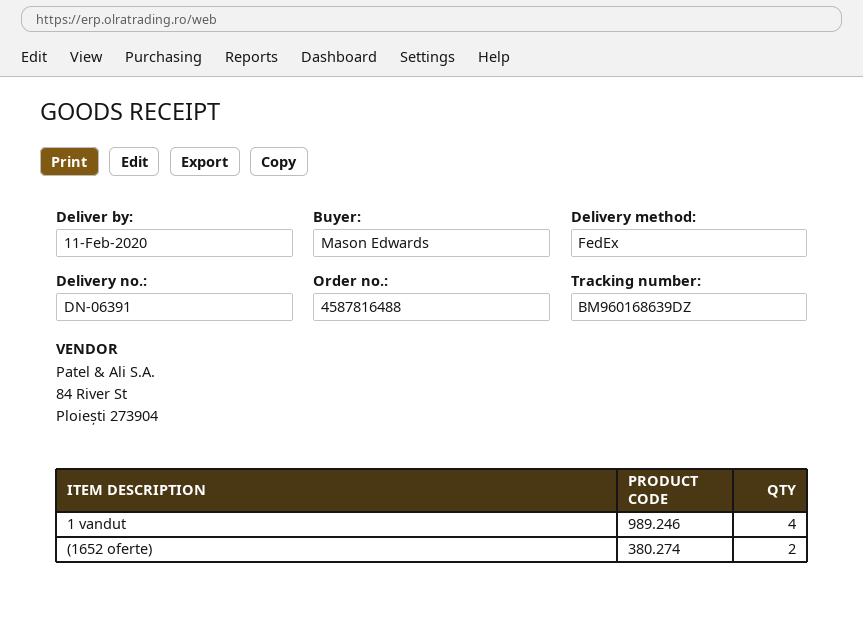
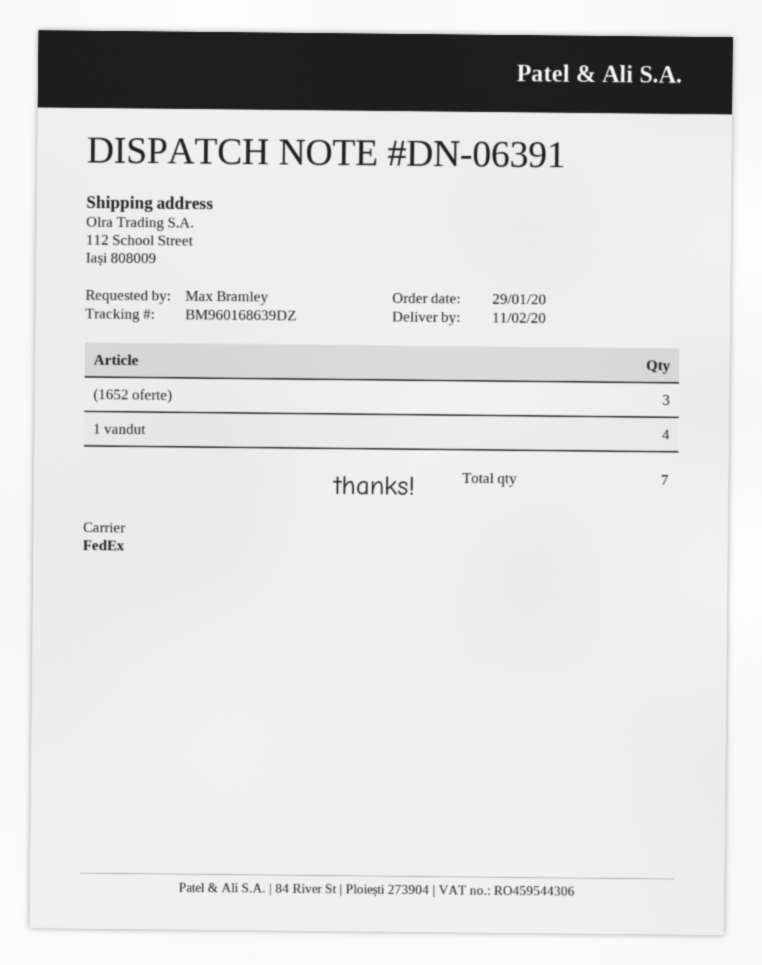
ordered by: Mason Edwards -> Max Bramley
(1652 oferte): 2 -> 3

